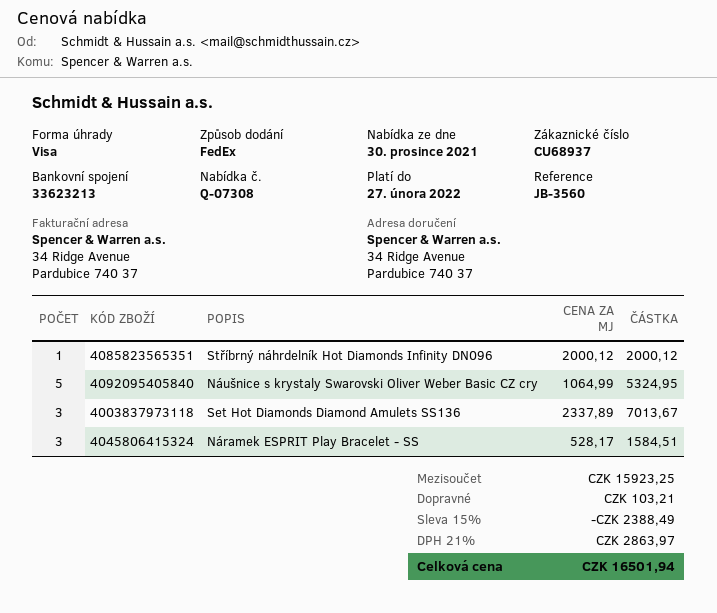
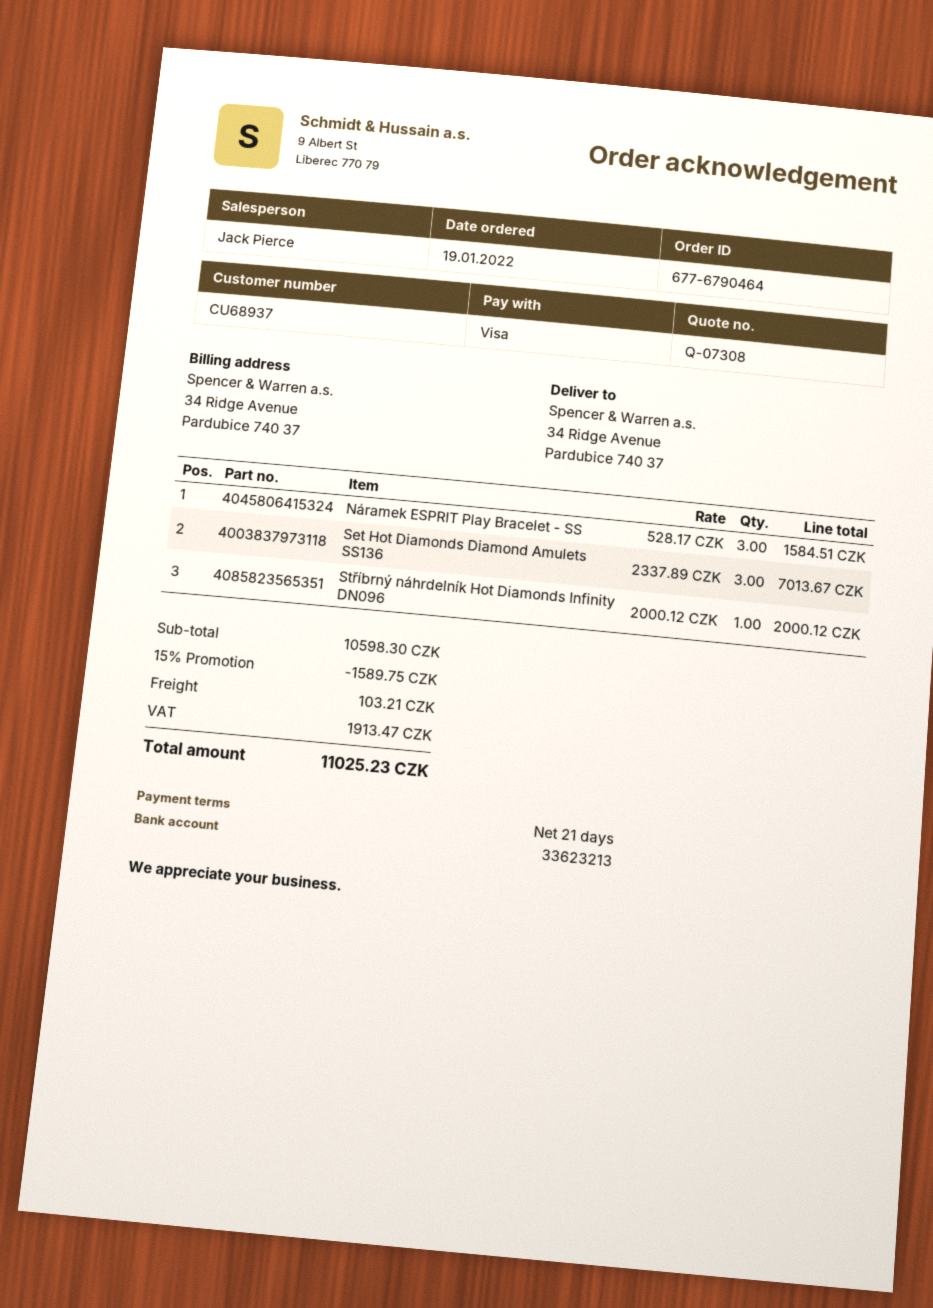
Náušnice s krystaly Swarovski Oliver Weber Basic CZ cry: 5 x 1064.99 = 5324.95 -> none
subtotal: 15923.25 -> 10598.30
discount: 15% = 2388.49 -> 15% = 1589.75
tax: 2863.97 -> 1913.47
total: 16501.94 -> 11025.23

